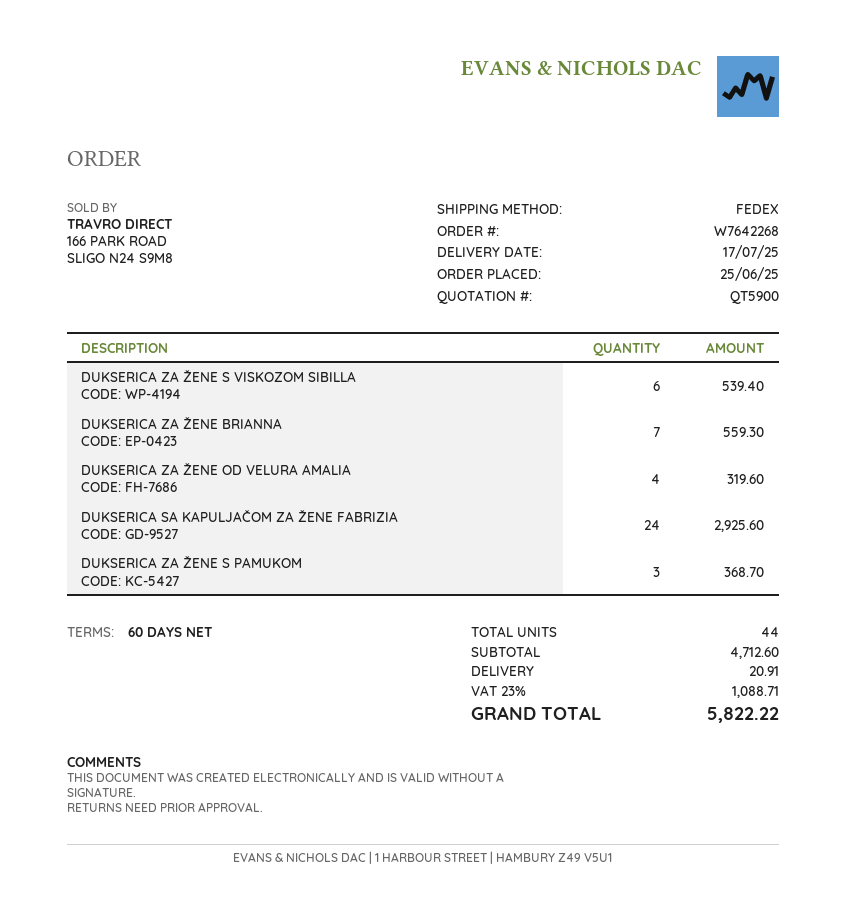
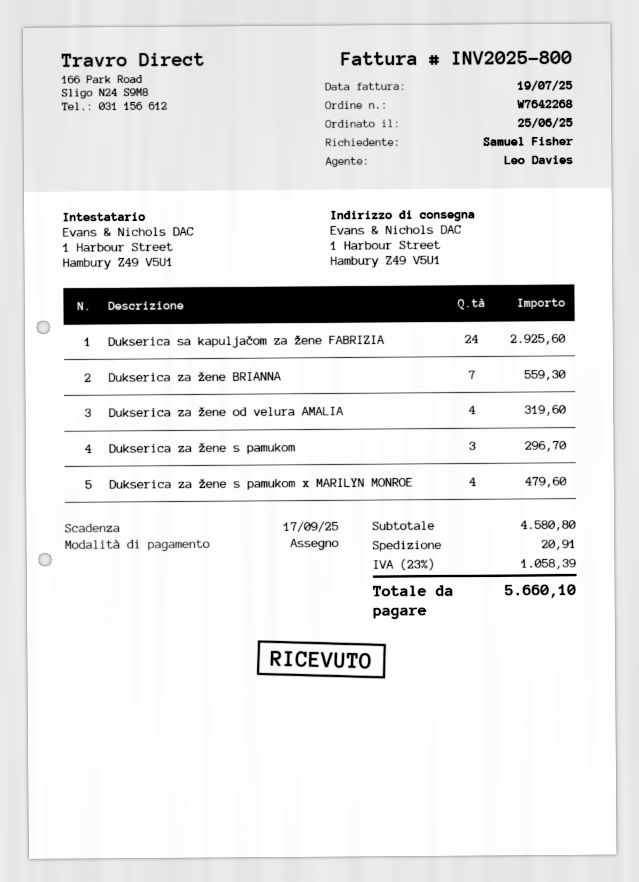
DUKSERICA ZA ŽENE S VISKOZOM SIBILLA: 6 for 539.40 -> none
DUKSERICA ZA ŽENE S PAMUKOM: 3 for 368.70 -> 3 for 296.70
Dukserica za žene s pamukom x MARILYN MONROE: none -> 4 for 479.60
subtotal: 4712.60 -> 4580.80
tax: 23% = 1088.71 -> 23% = 1058.39
total: 5822.22 -> 5660.10

